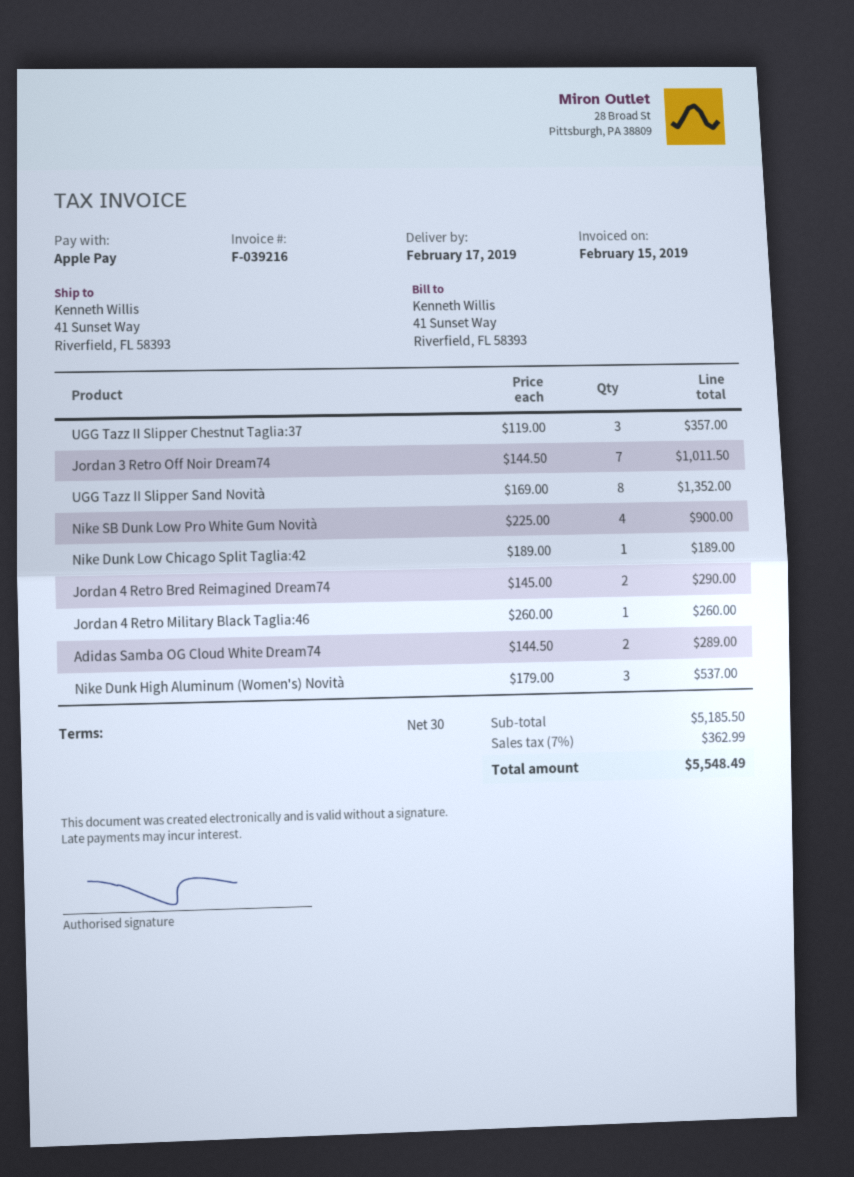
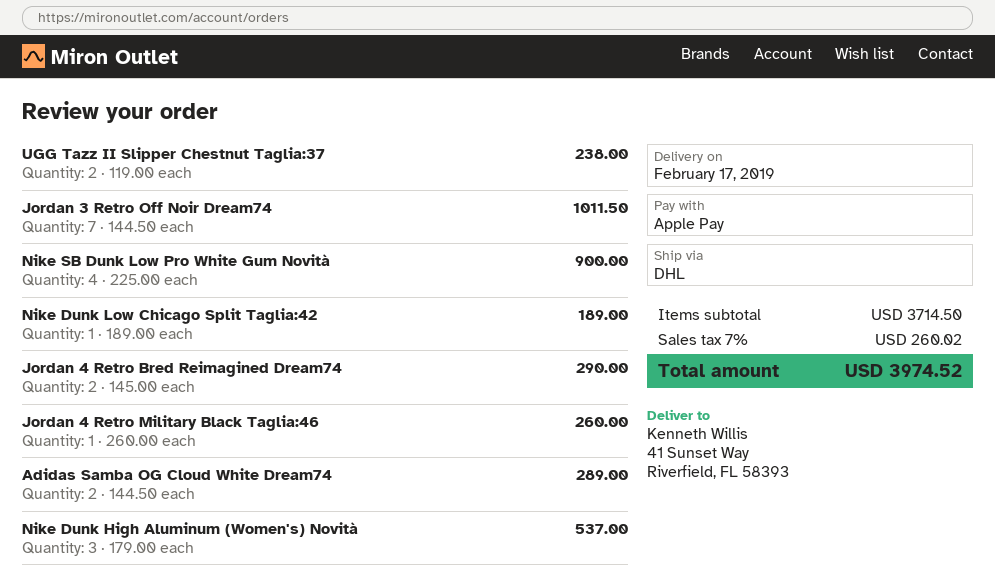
UGG Tazz II Slipper Chestnut Taglia:37: 3 x 119.00 = 357.00 -> 2 x 119.00 = 238.00
UGG Tazz II Slipper Sand Novità: 8 x 169.00 = 1352.00 -> none
subtotal: 5185.50 -> 3714.50
tax: 7% = 362.99 -> 7% = 260.02
total: 5548.49 -> 3974.52

